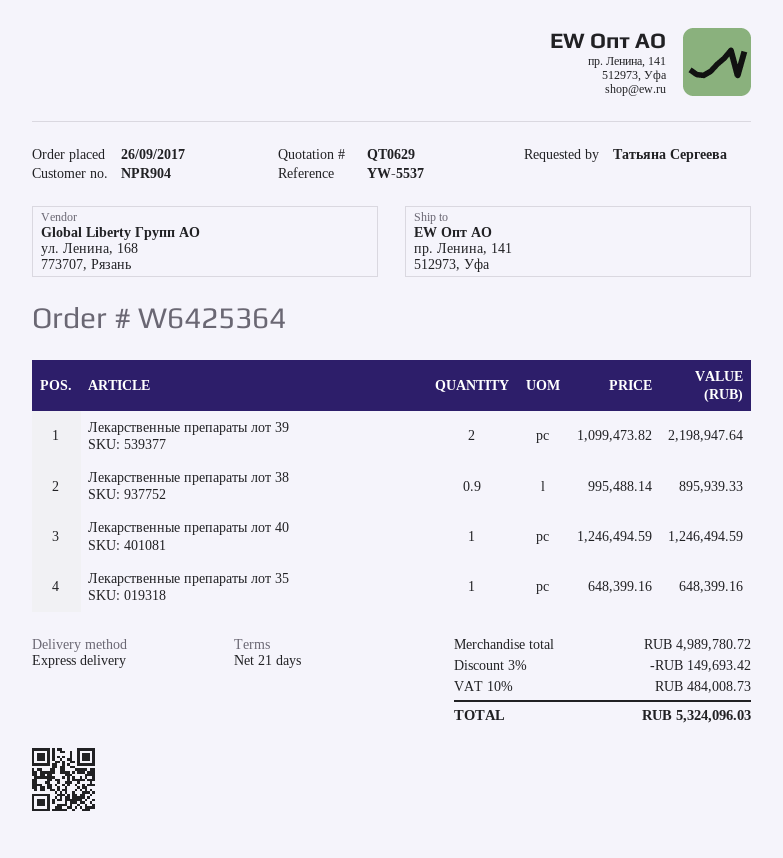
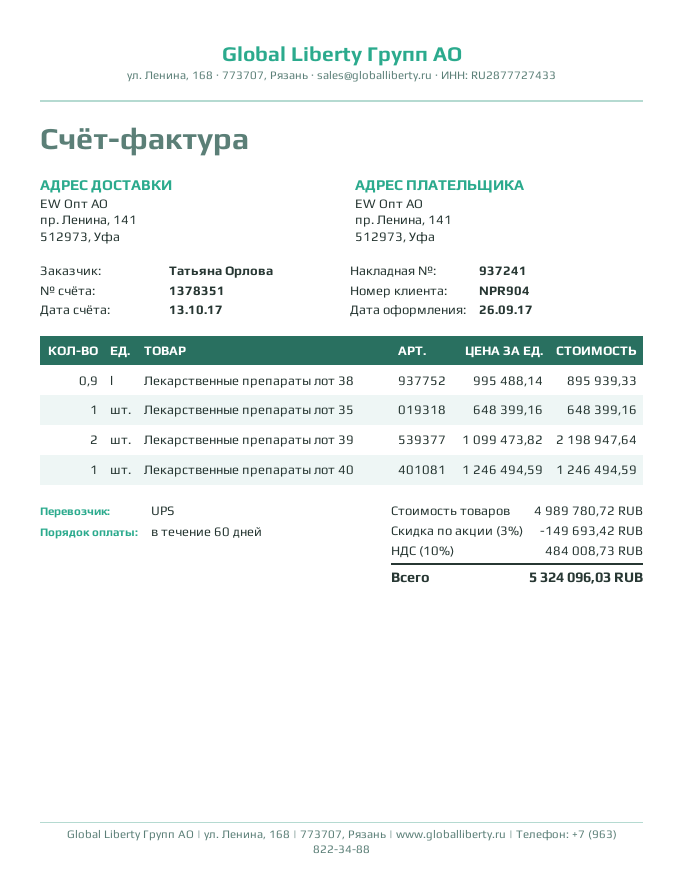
payment terms: 21 days -> 60 days
ordered by: Татьяна Сергеева -> Татьяна Орлова
shipping method: express -> UPS

